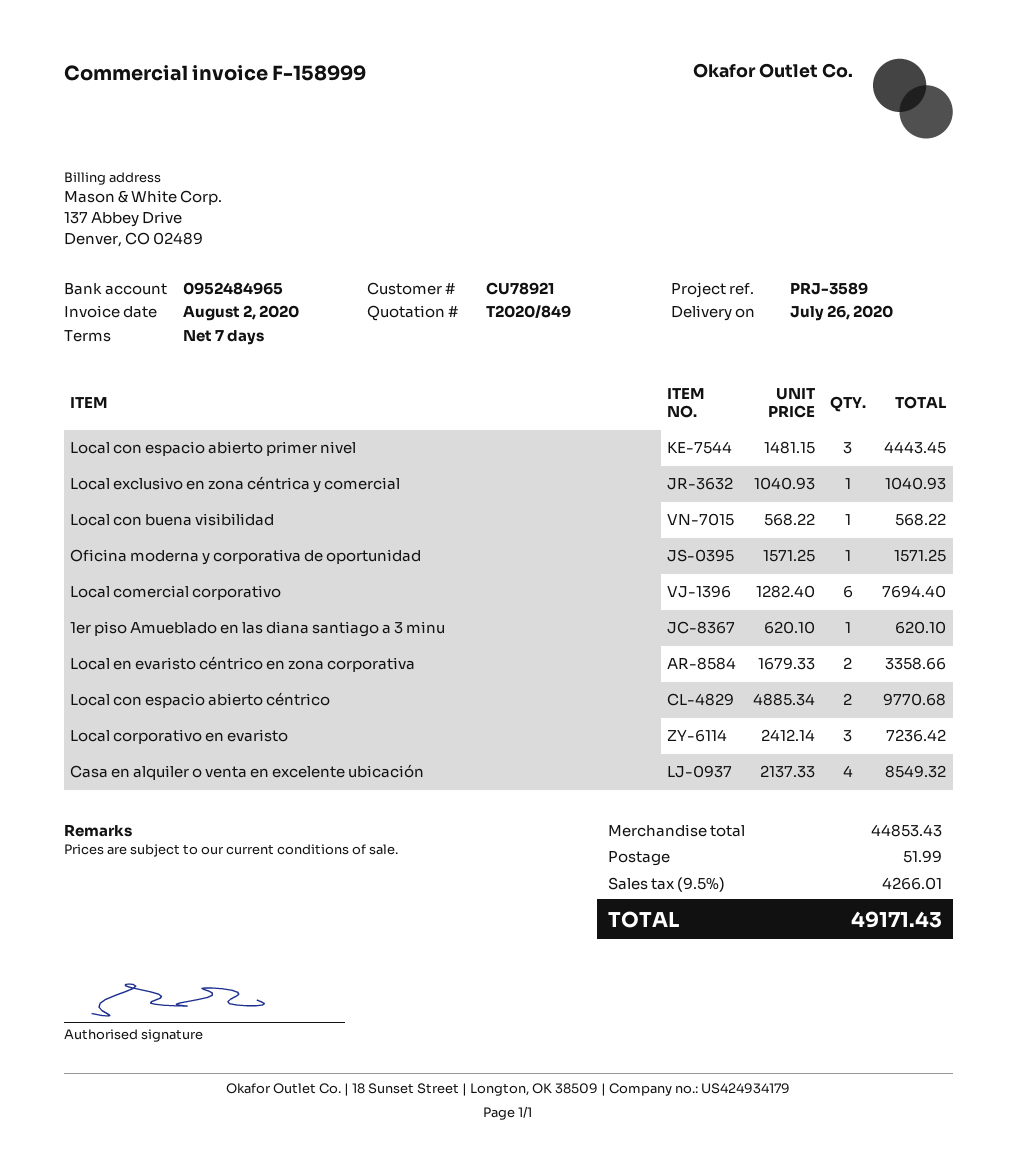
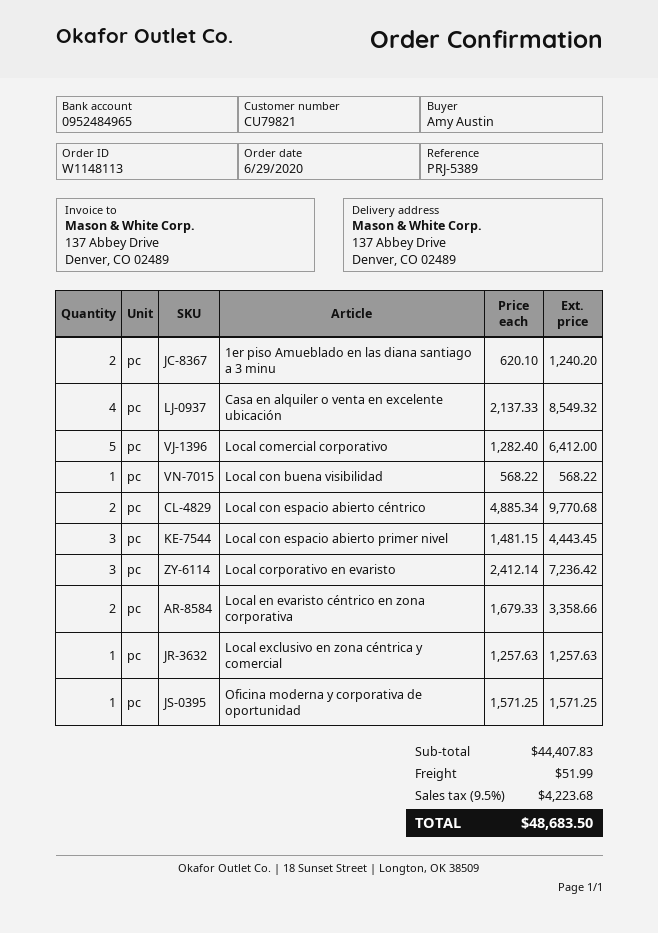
customer number: CU78921 -> CU79821
reference: PRJ-3589 -> PRJ-5389
Local exclusivo en zona céntrica y comercial: 1 x 1040.93 = 1040.93 -> 1 x 1257.63 = 1257.63
Local comercial corporativo: 6 x 1282.40 = 7694.40 -> 5 x 1282.40 = 6412.00
1er piso Amueblado en las diana santiago a 3 minu: 1 x 620.10 = 620.10 -> 2 x 620.10 = 1240.20
subtotal: 44853.43 -> 44407.83
tax: 9.5% = 4266.01 -> 9.5% = 4223.68
total: 49171.43 -> 48683.50

